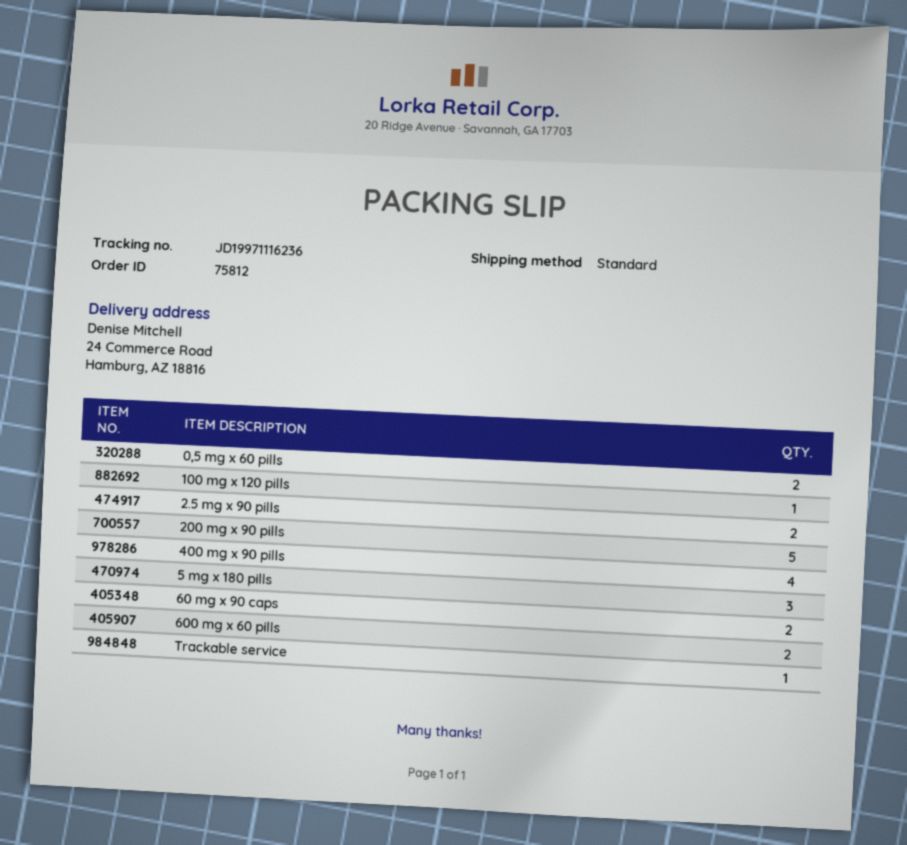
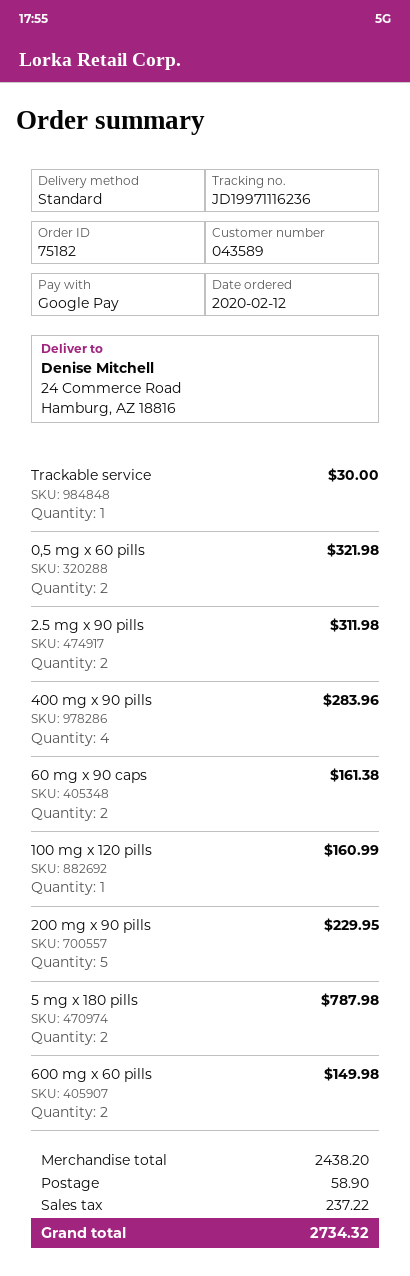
order number: 75812 -> 75182
5 mg x 180 pills: 3 -> 2

